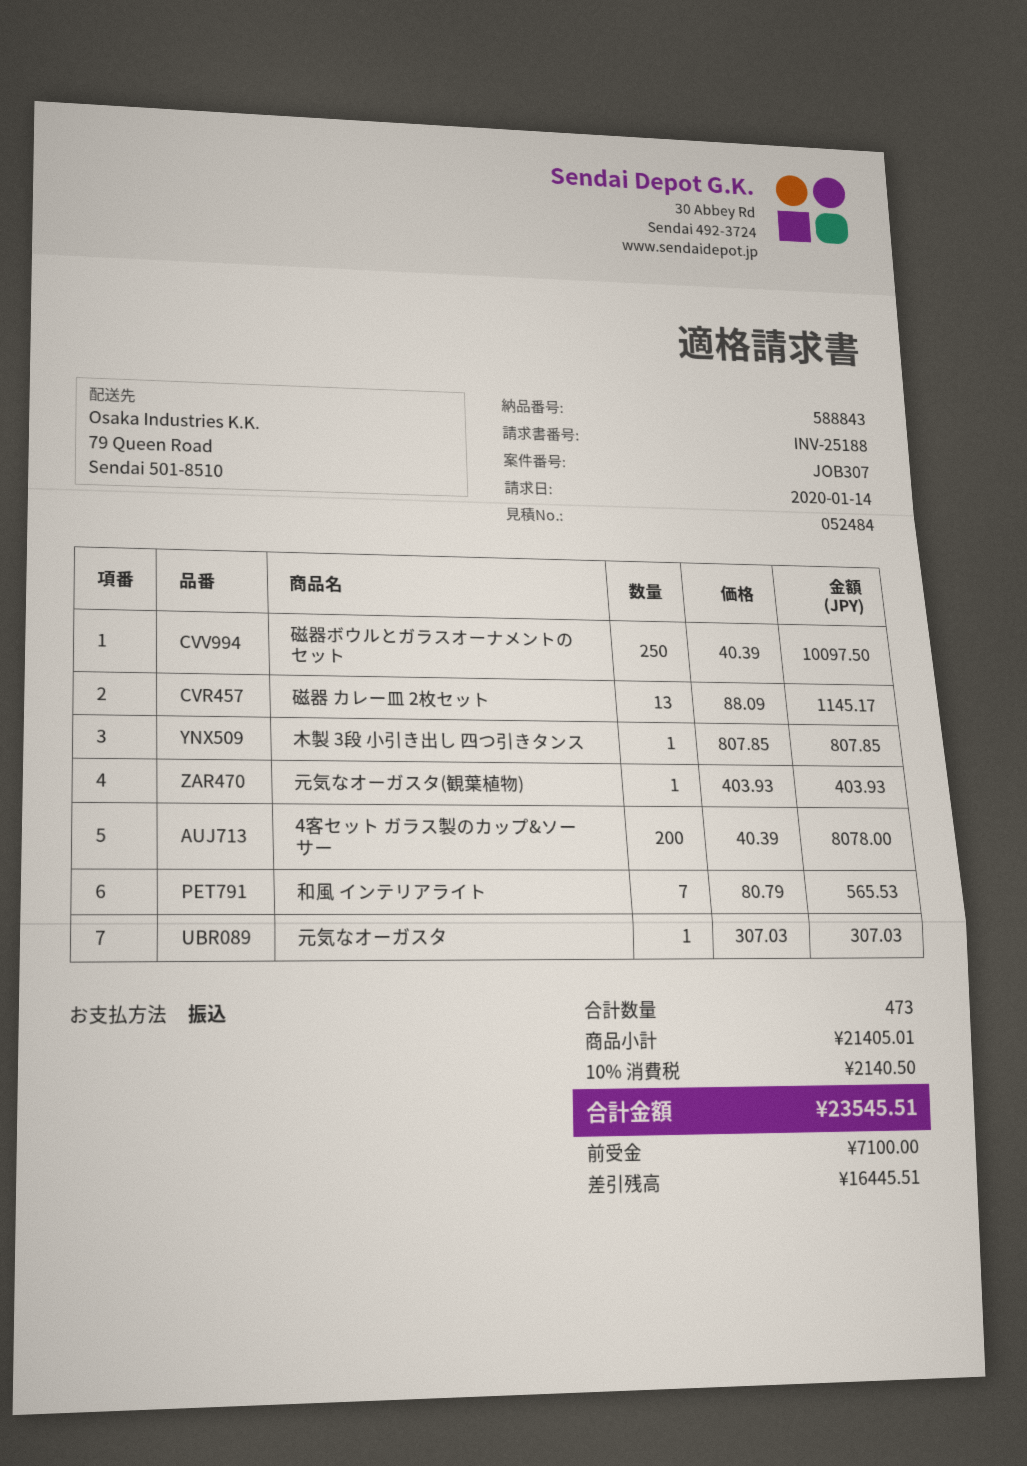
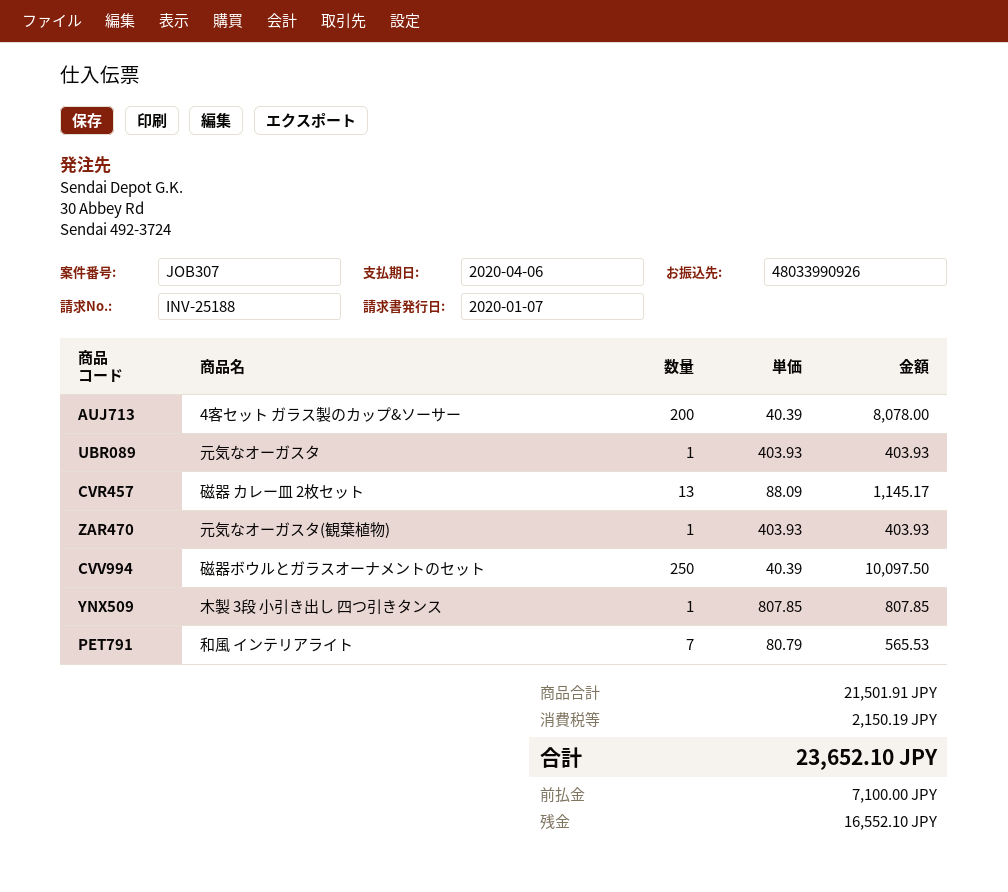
invoice date: 2020-01-14 -> 2020-01-07
元気なオーガスタ: 1 x 307.03 = 307.03 -> 1 x 403.93 = 403.93
subtotal: 21405.01 -> 21501.91
tax: 2140.50 -> 2150.19
total: 23545.51 -> 23652.10
balance: 16445.51 -> 16552.10

